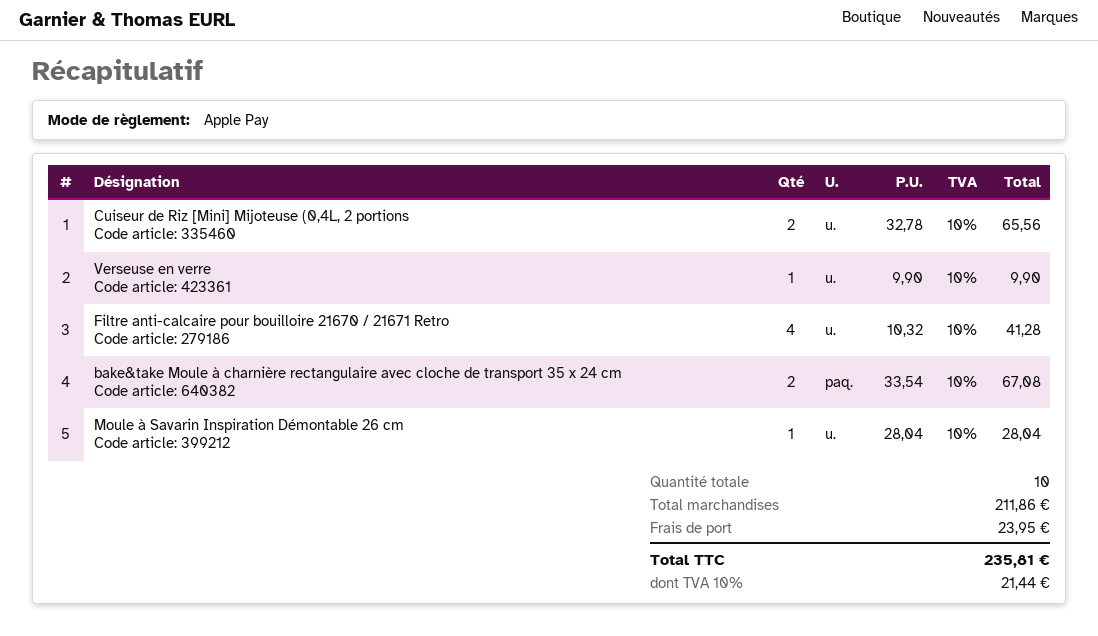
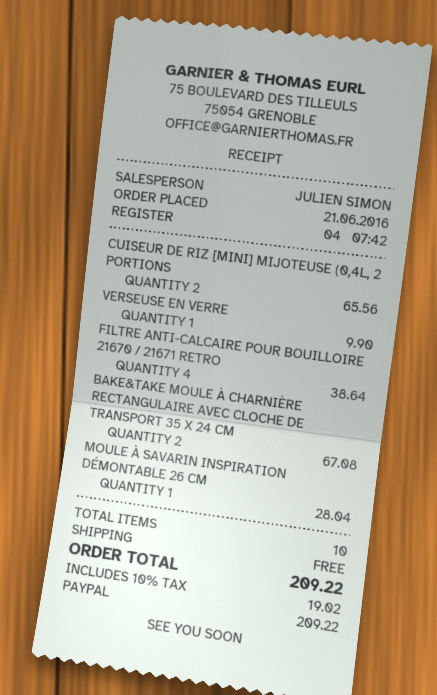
payment method: Apple Pay -> PayPal
Filtre anti-calcaire pour bouilloire 21670 / 21671 Retro: 4 for 41.28 -> 4 for 38.64
shipping: 23.95 -> 0.00
tax: 10% = 21.44 -> 10% = 19.02
total: 235.81 -> 209.22

